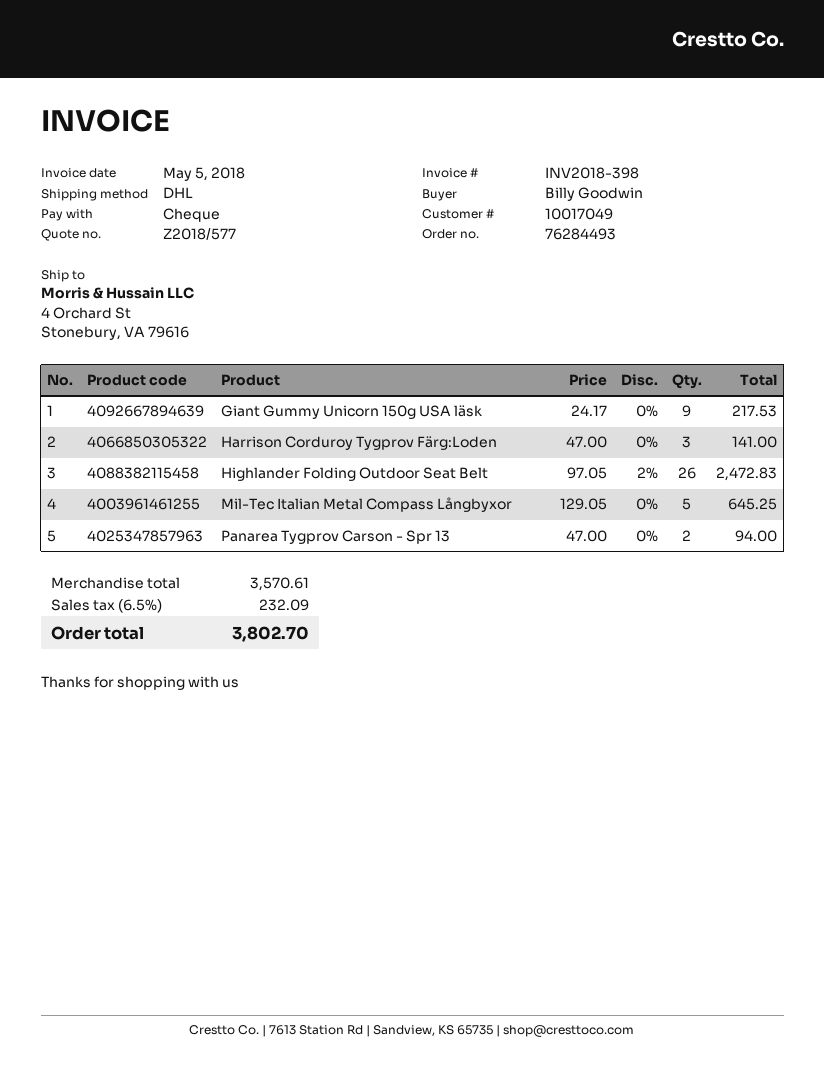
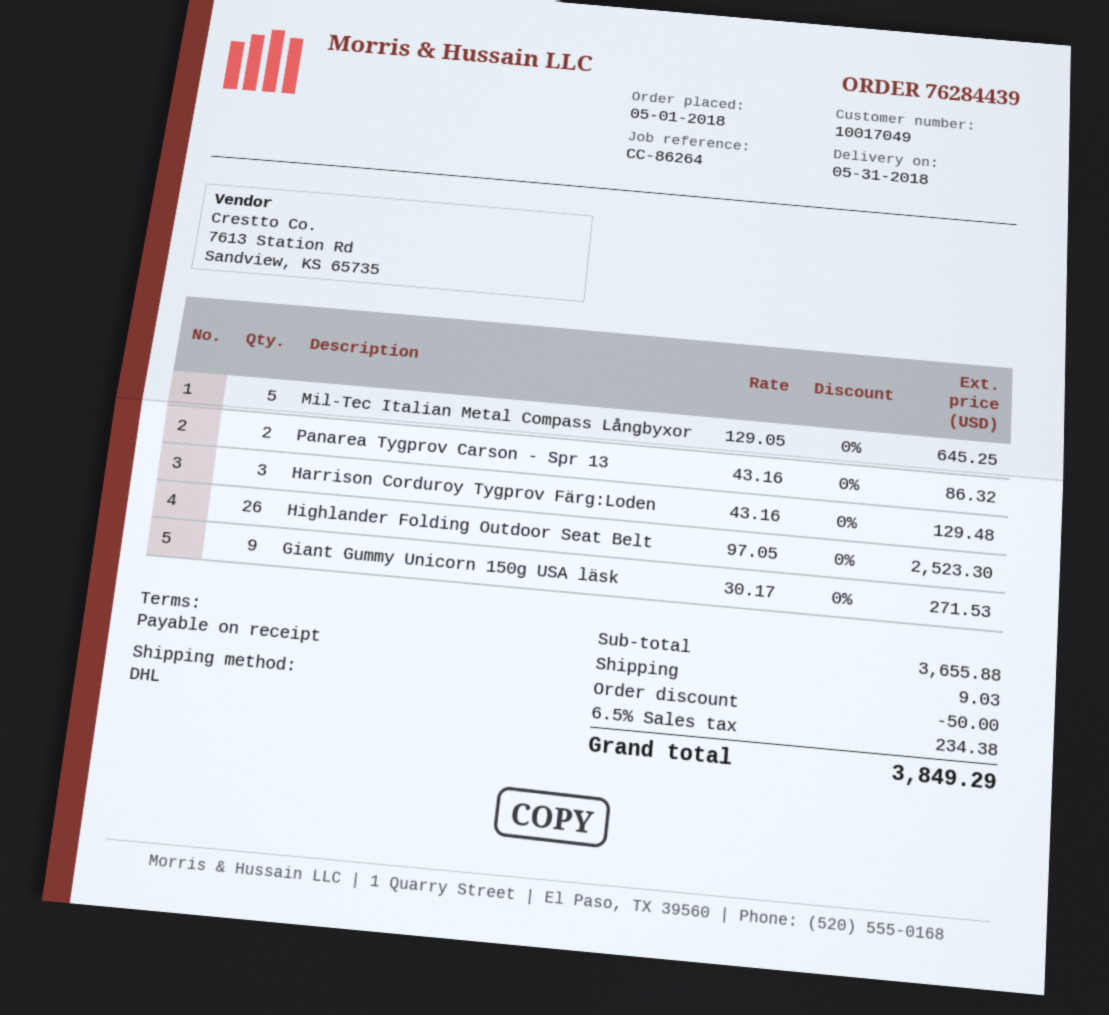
order number: 76284493 -> 76284439
Giant Gummy Unicorn 150g USA läsk: 9 x 24.17 = 217.53 -> 9 x 30.17 = 271.53
Harrison Corduroy Tygprov Färg:Loden: 3 x 47.00 = 141.00 -> 3 x 43.16 = 129.48
Highlander Folding Outdoor Seat Belt: 26 x 97.05 - 2% = 2472.83 -> 26 x 97.05 = 2523.30
Panarea Tygprov Carson - Spr 13: 2 x 47.00 = 94.00 -> 2 x 43.16 = 86.32
subtotal: 3570.61 -> 3655.88
discount: none -> 50.00
shipping: none -> 9.03
tax: 6.5% = 232.09 -> 6.5% = 234.38
total: 3802.70 -> 3849.29

